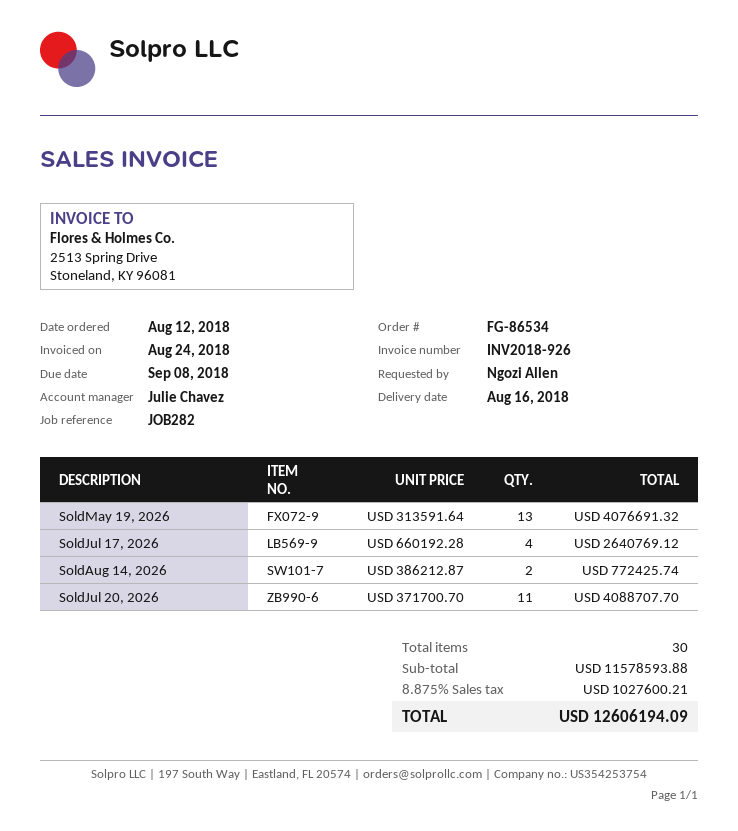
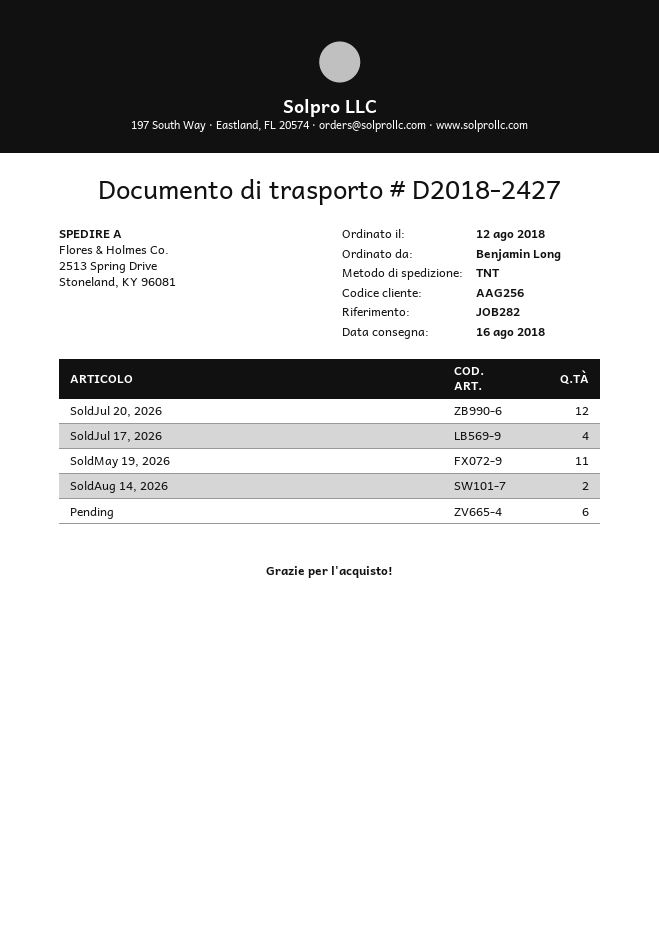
ordered by: Ngozi Allen -> Benjamin Long
SoldMay 19, 2026: 13 -> 11
SoldJul 20, 2026: 11 -> 12
Pending: none -> 6

